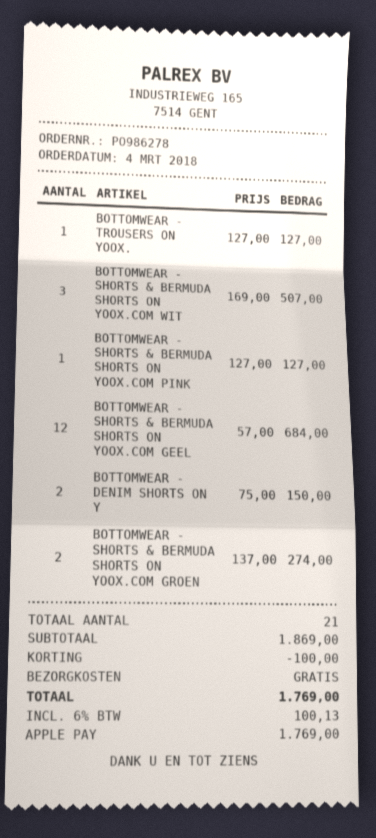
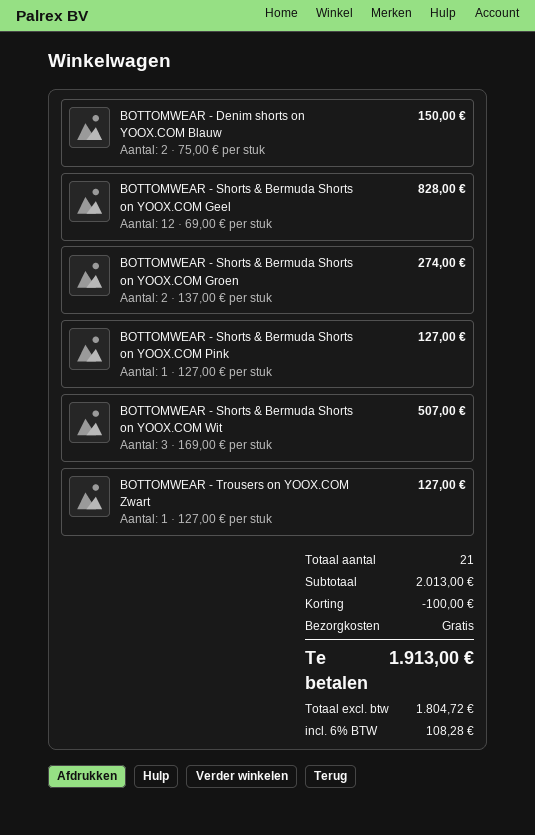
BOTTOMWEAR - SHORTS & BERMUDA SHORTS ON YOOX.COM GEEL: 12 x 57.00 = 684.00 -> 12 x 69.00 = 828.00
subtotal: 1869.00 -> 2013.00
tax: 6% = 100.13 -> 6% = 108.28
total: 1769.00 -> 1913.00

